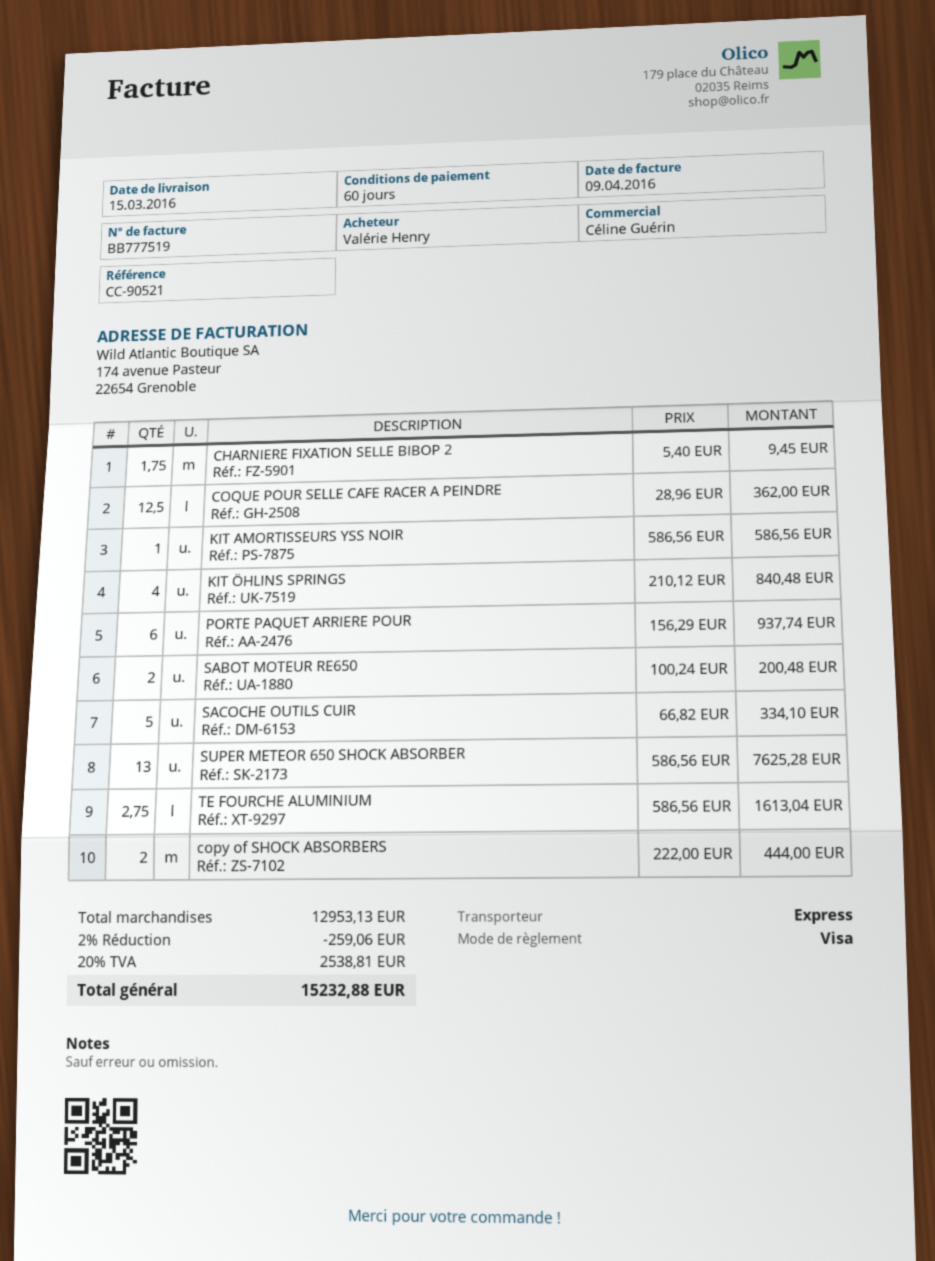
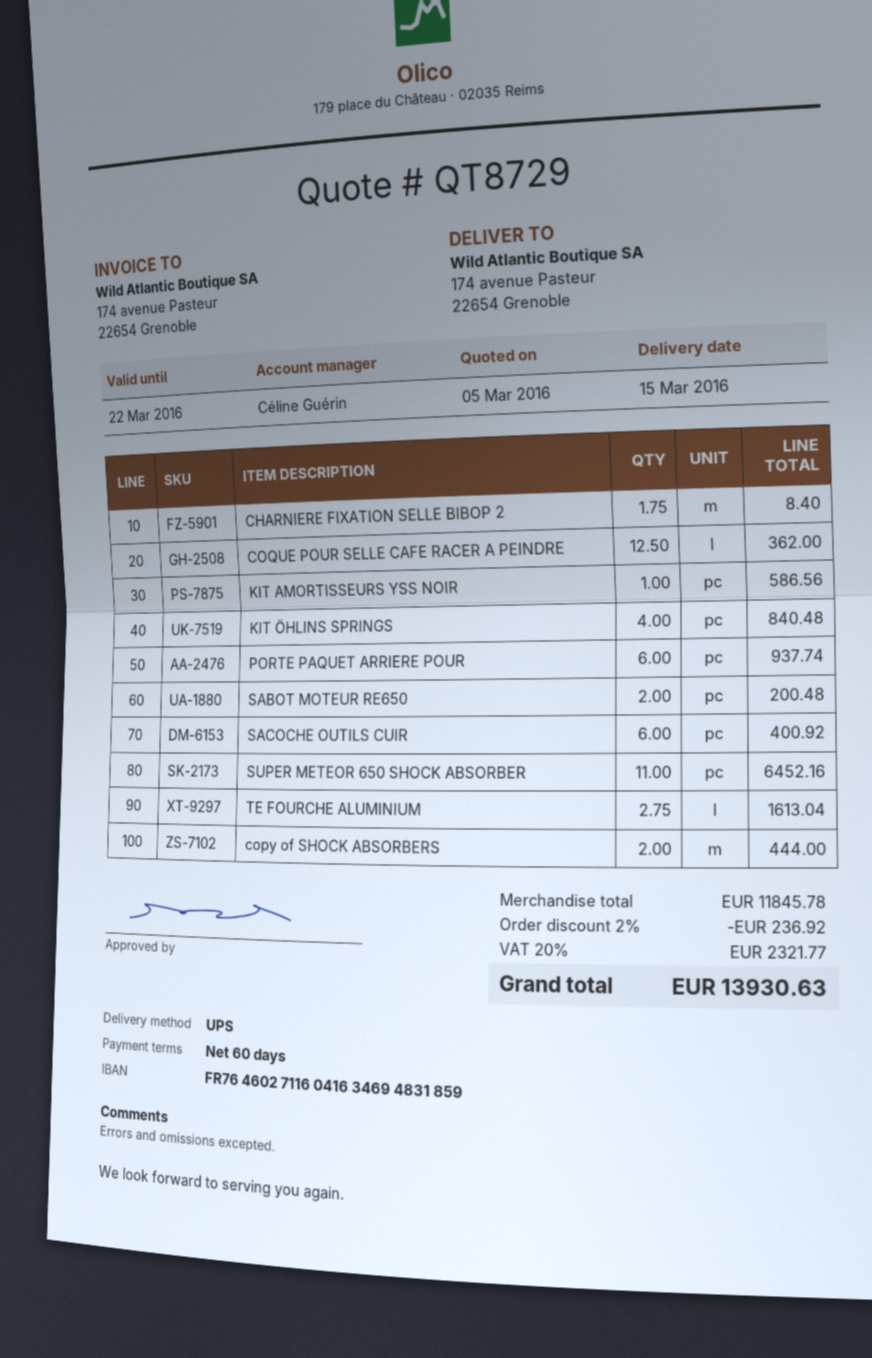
shipping method: express -> UPS
CHARNIERE FIXATION SELLE BIBOP 2: 1.75 for 9.45 -> 1.75 for 8.40
SACOCHE OUTILS CUIR: 5 for 334.10 -> 6 for 400.92
SUPER METEOR 650 SHOCK ABSORBER: 13 for 7625.28 -> 11 for 6452.16
subtotal: 12953.13 -> 11845.78
discount: 2% = 259.06 -> 2% = 236.92
tax: 20% = 2538.81 -> 20% = 2321.77
total: 15232.88 -> 13930.63

